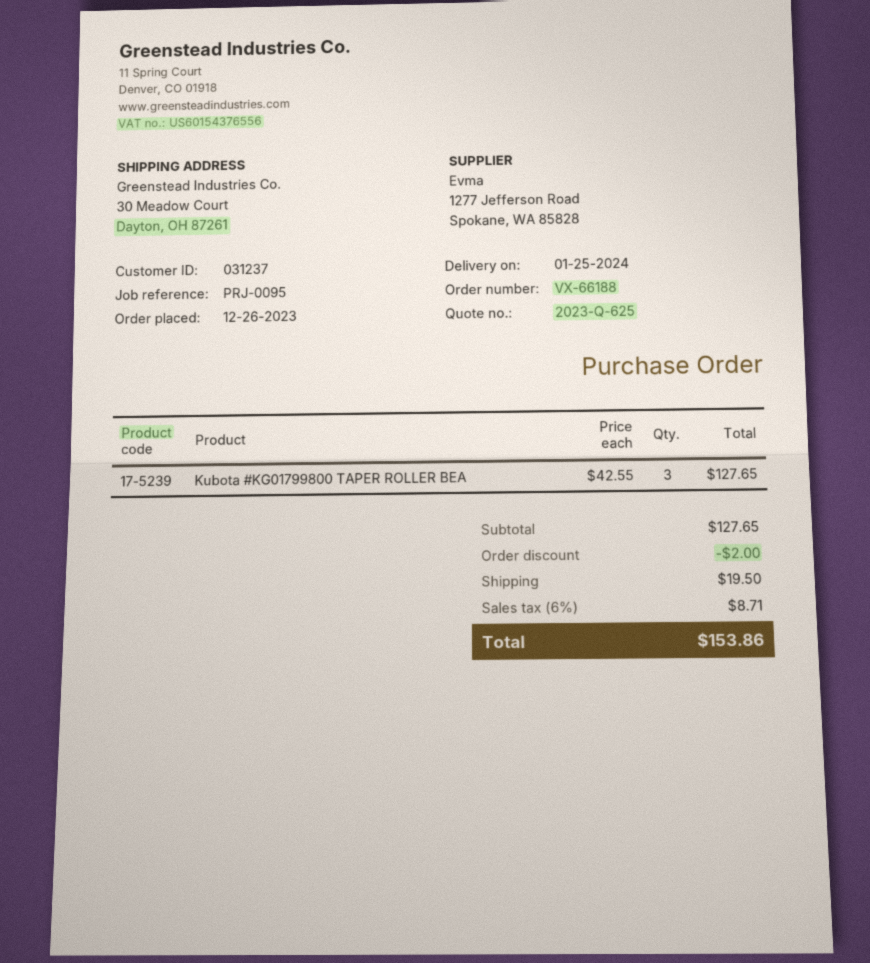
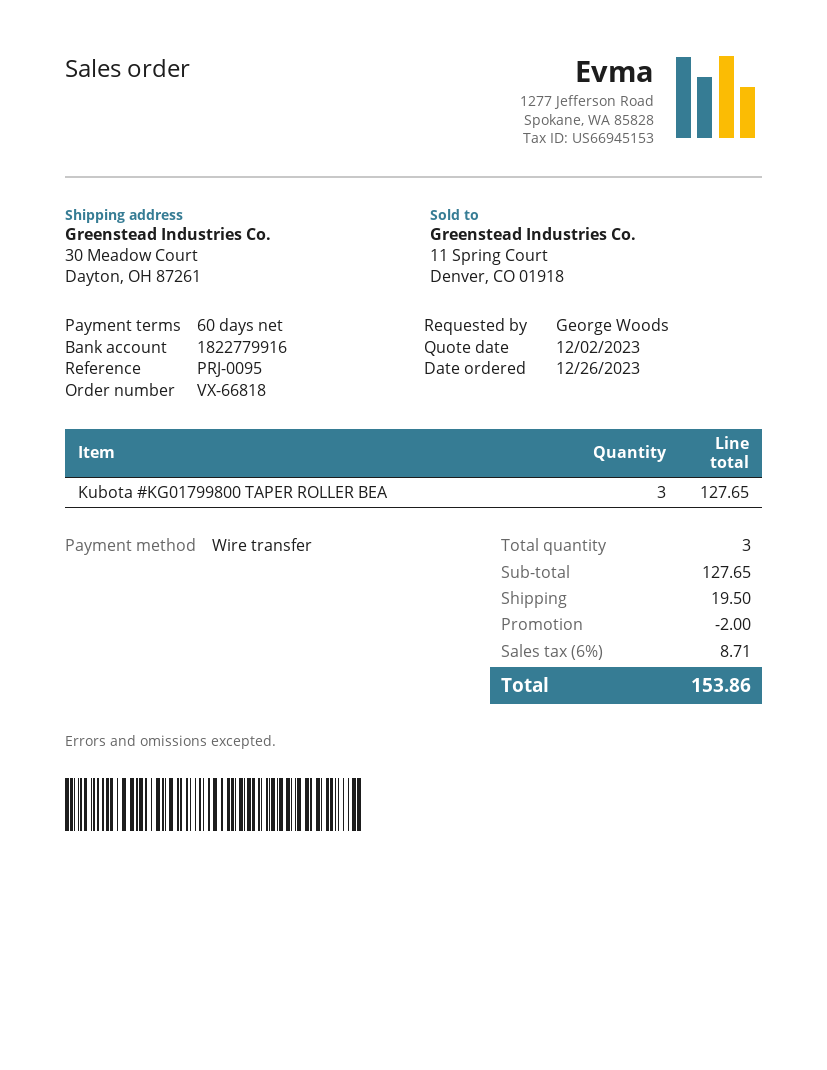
order number: VX-66188 -> VX-66818

